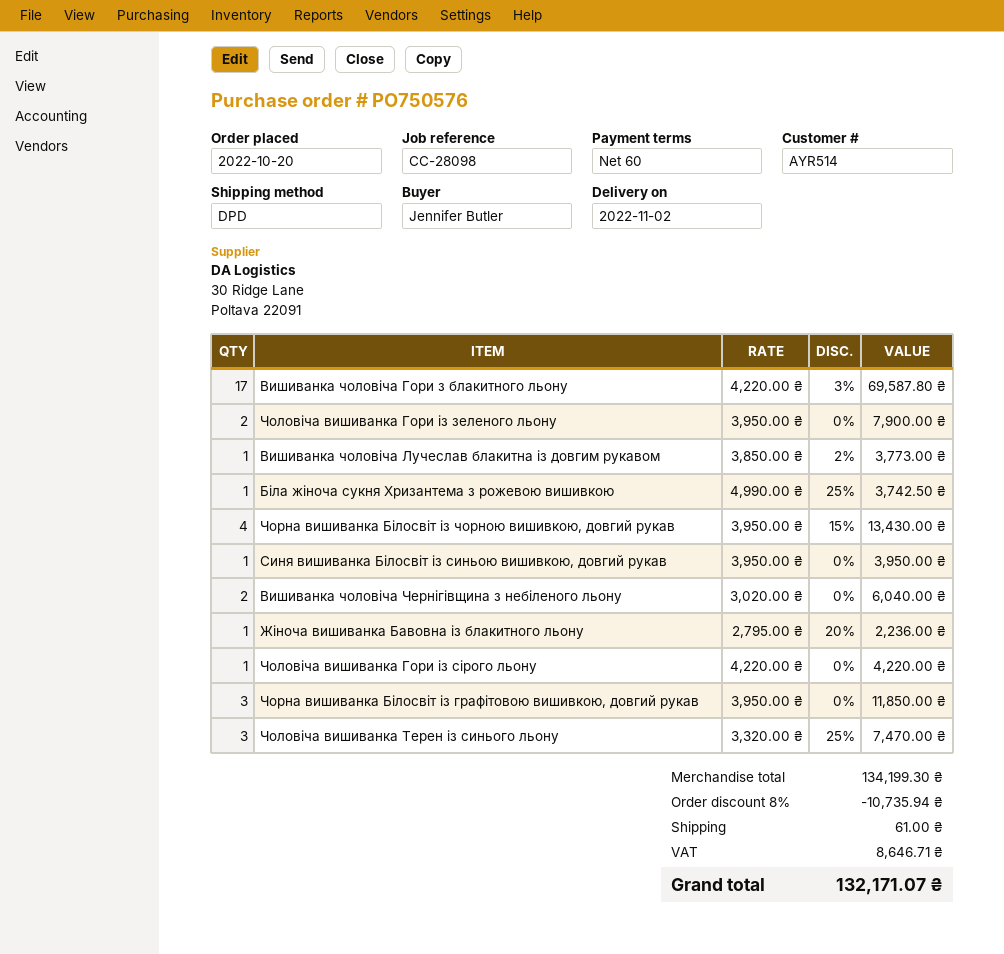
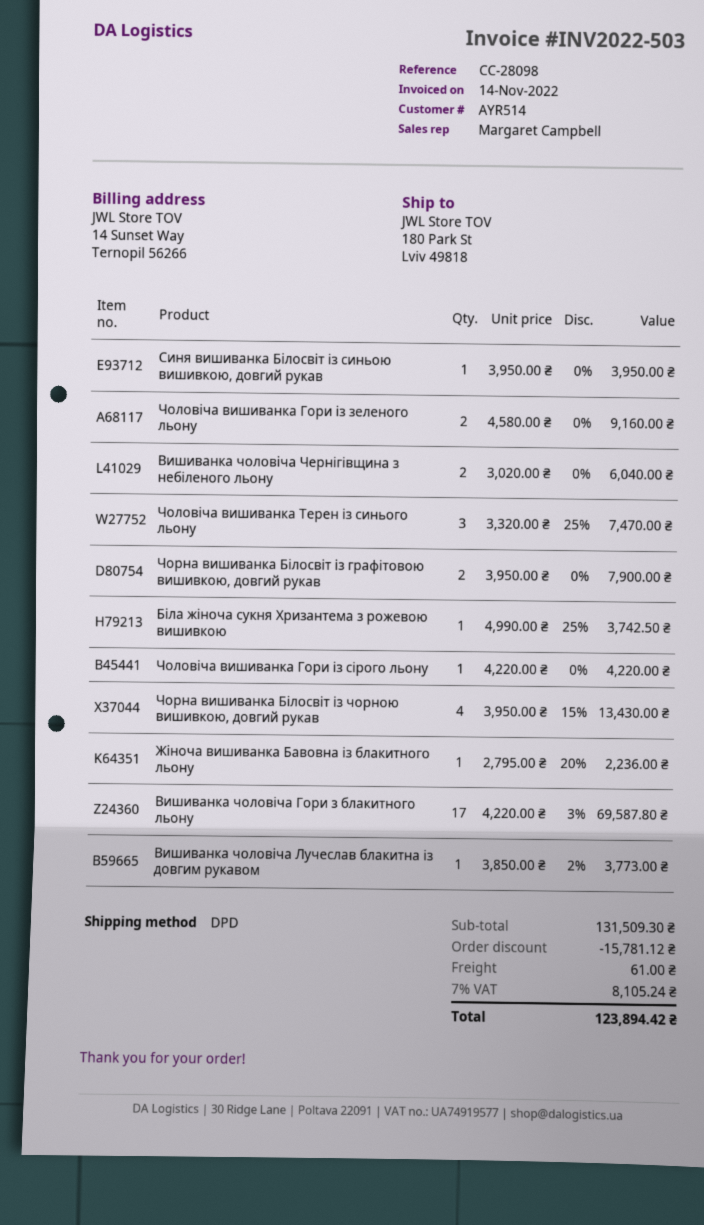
Чоловіча вишиванка Гори із зеленого льону: 2 x 3950.00 = 7900.00 -> 2 x 4580.00 = 9160.00
Чорна вишиванка Білосвіт із графітовою вишивкою, довгий рукав: 3 x 3950.00 = 11850.00 -> 2 x 3950.00 = 7900.00
subtotal: 134199.30 -> 131509.30
discount: 10735.94 -> 15781.12
tax: 8646.71 -> 8105.24
total: 132171.07 -> 123894.42

